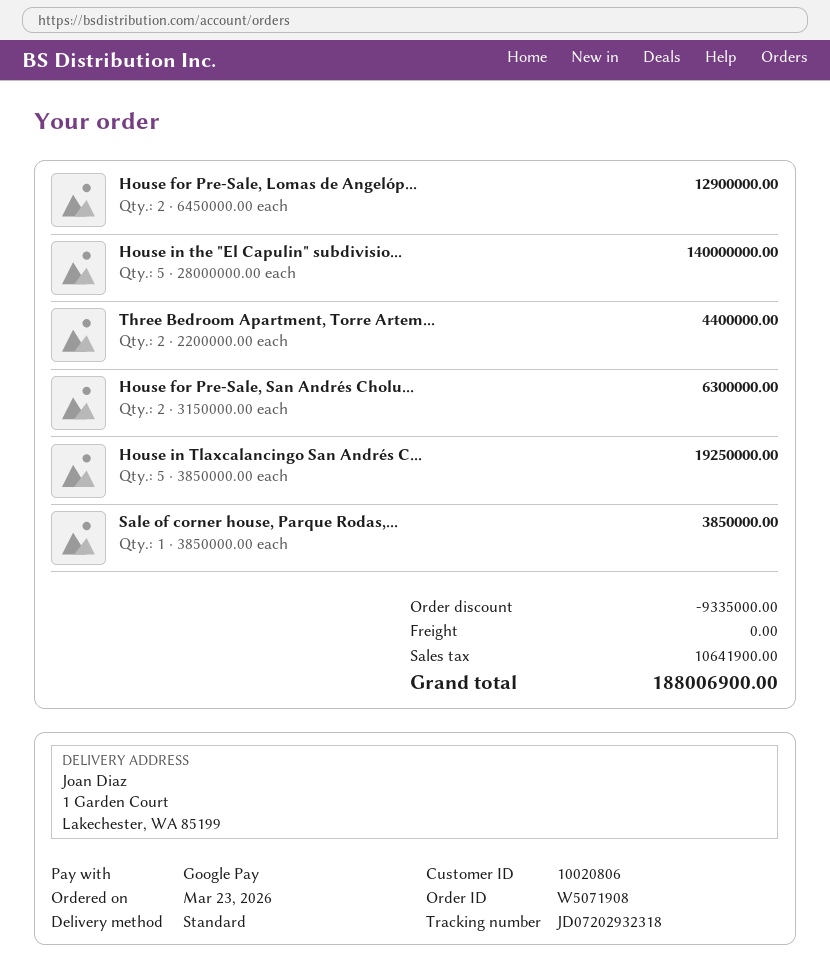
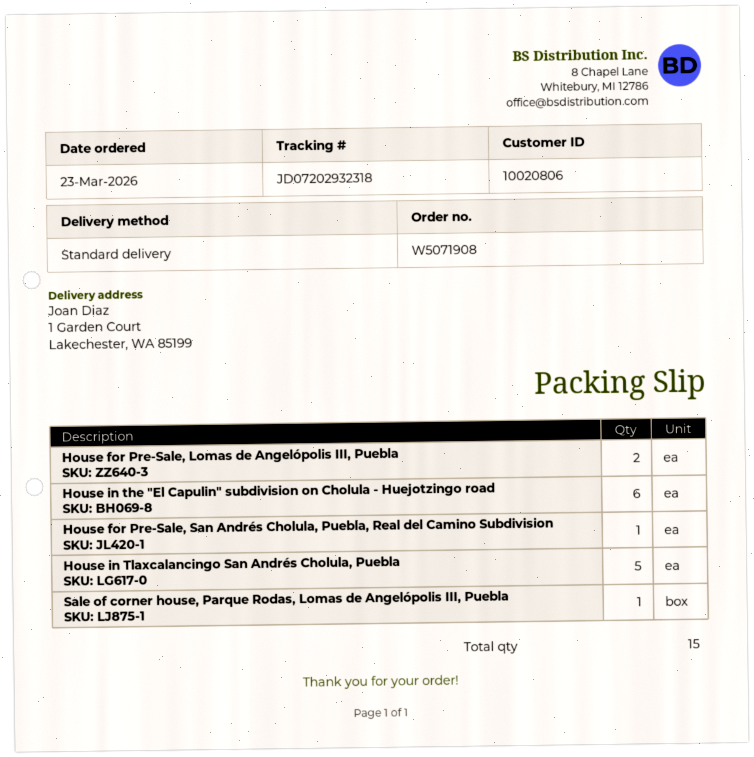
House in the "El Capulin" subdivisio...: 5 -> 6
Three Bedroom Apartment, Torre Artem...: 2 -> none
House for Pre-Sale, San Andrés Cholu...: 2 -> 1

